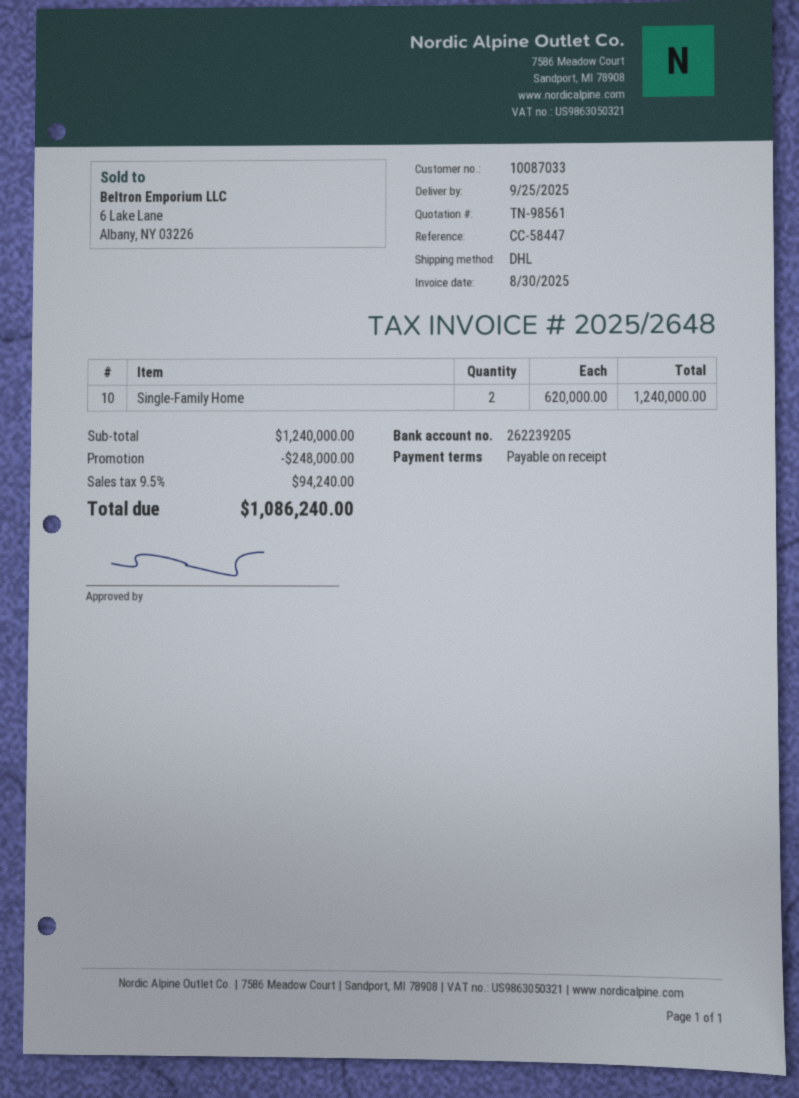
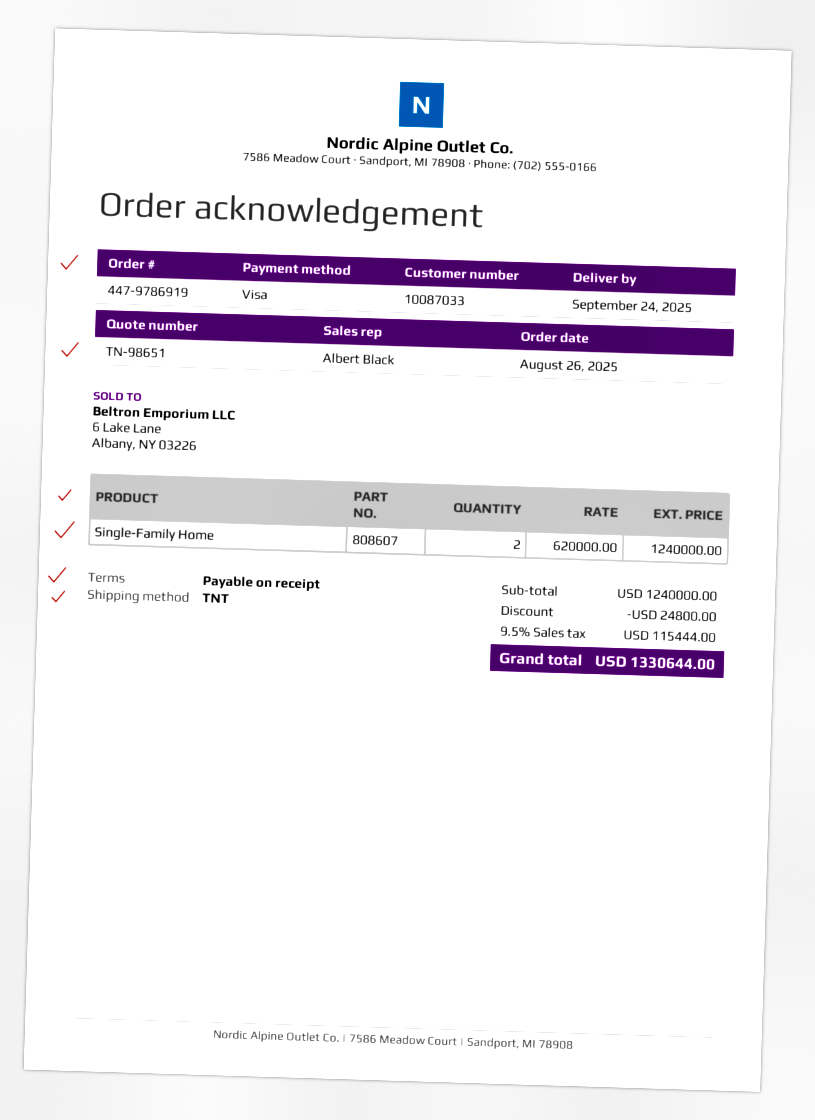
quote number: TN-98561 -> TN-98651
delivery date: 2025-09-25 -> 2025-09-24
shipping method: DHL -> TNT
discount: 248000.00 -> 24800.00
tax: 9.5% = 94240.00 -> 9.5% = 115444.00
total: 1086240.00 -> 1330644.00

